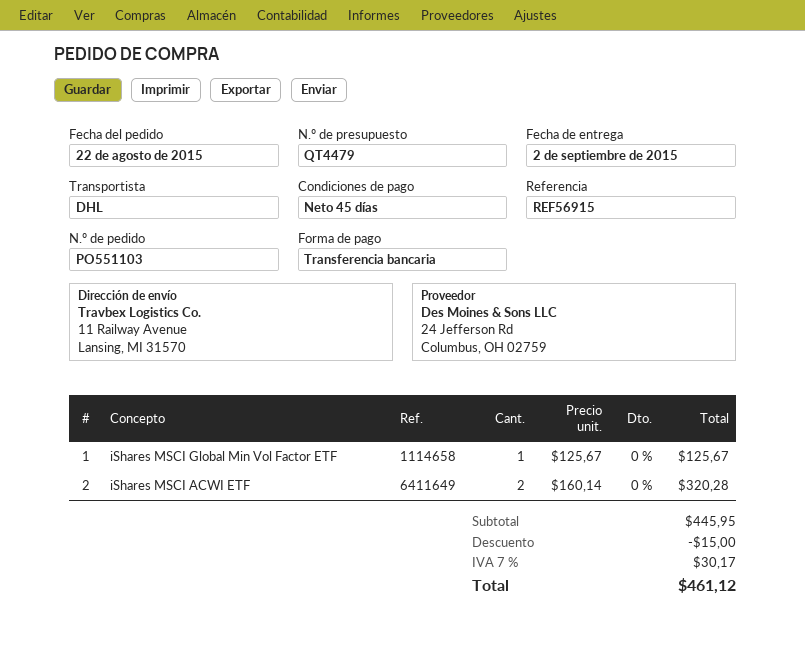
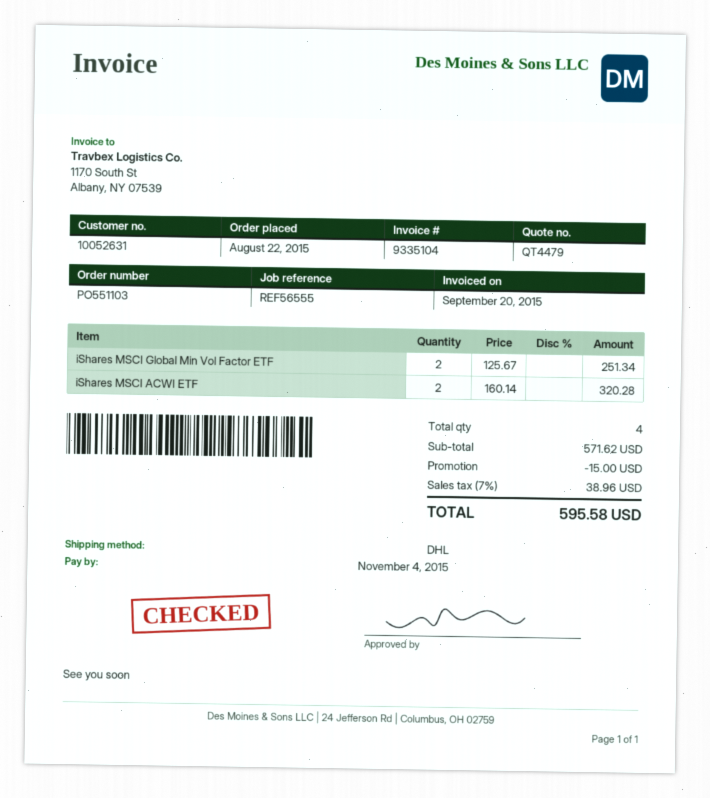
reference: REF56915 -> REF56555
iShares MSCI Global Min Vol Factor ETF: 1 x 125.67 = 125.67 -> 2 x 125.67 = 251.34
subtotal: 445.95 -> 571.62
tax: 7% = 30.17 -> 7% = 38.96
total: 461.12 -> 595.58

